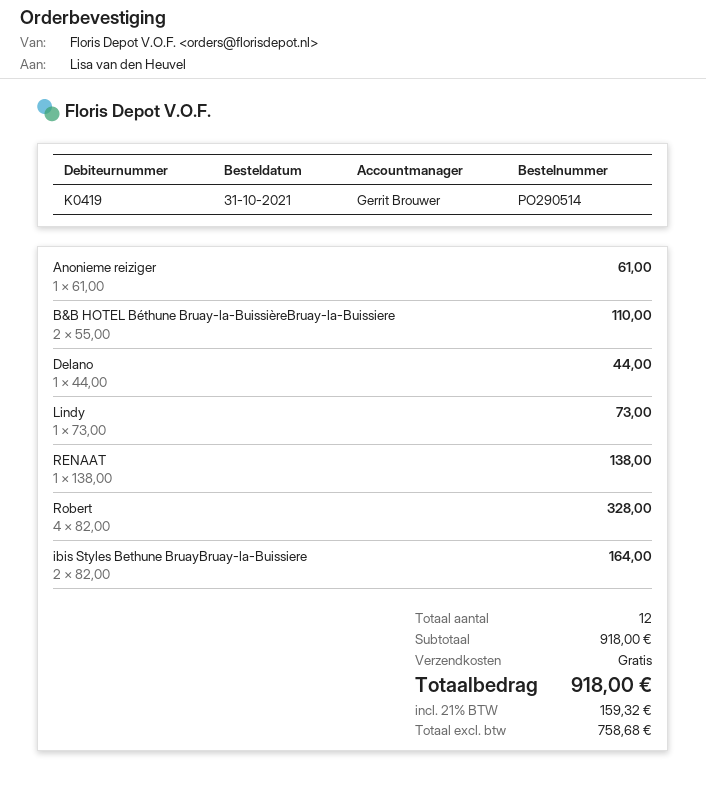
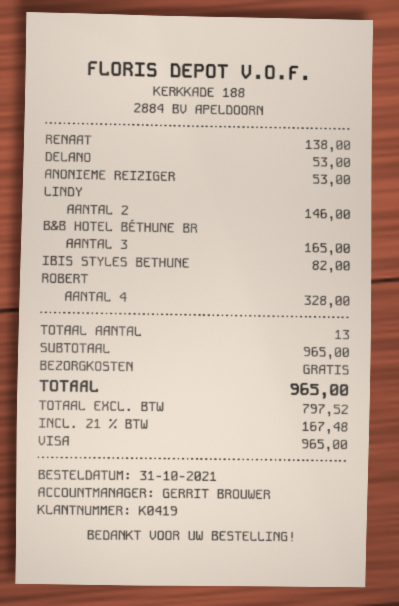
Anonieme reiziger: 1 for 61.00 -> 1 for 53.00
B&B HOTEL Béthune Bruay-la-BuissièreBruay-la-Buissiere: 2 for 110.00 -> 3 for 165.00
Delano: 1 for 44.00 -> 1 for 53.00
Lindy: 1 for 73.00 -> 2 for 146.00
ibis Styles Bethune BruayBruay-la-Buissiere: 2 for 164.00 -> 1 for 82.00
total quantity: 12 -> 13
subtotal: 918.00 -> 965.00
net: 758.68 -> 797.52
tax: 21% = 159.32 -> 21% = 167.48
total: 918.00 -> 965.00

